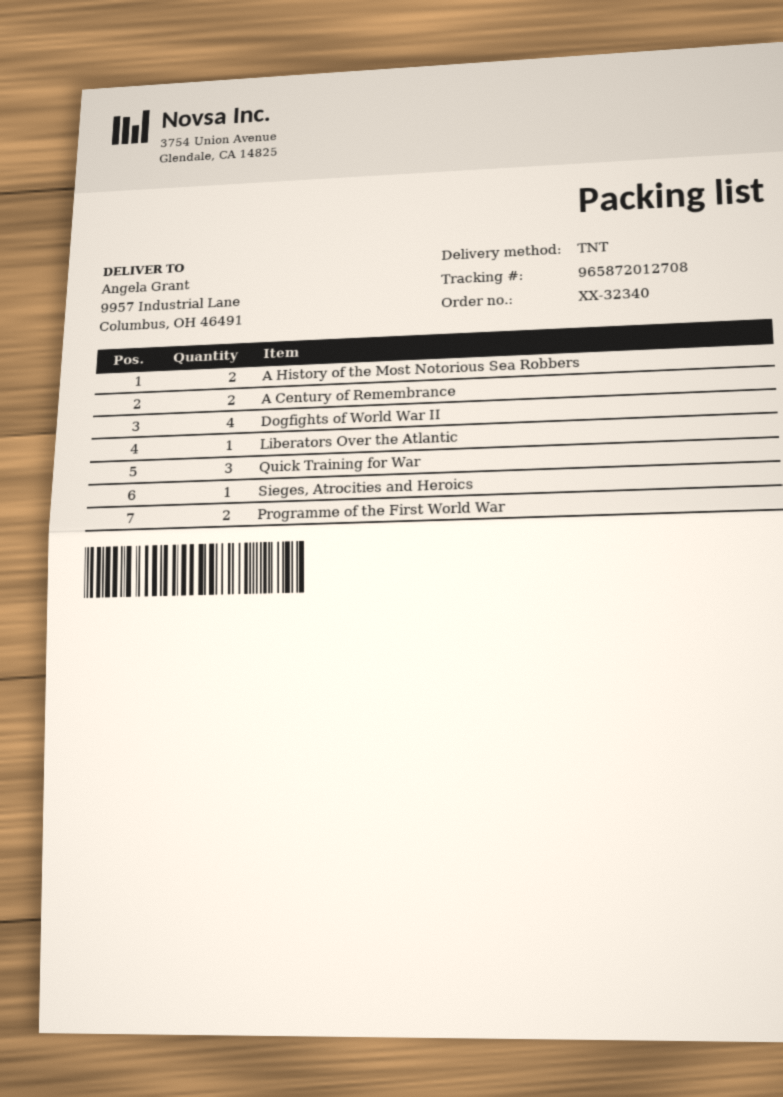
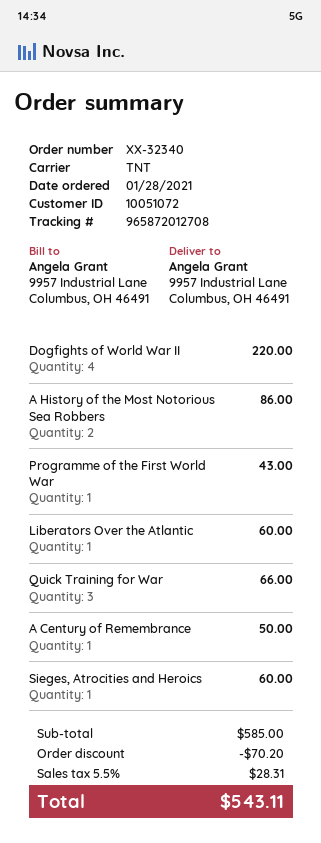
A Century of Remembrance: 2 -> 1
Programme of the First World War: 2 -> 1

